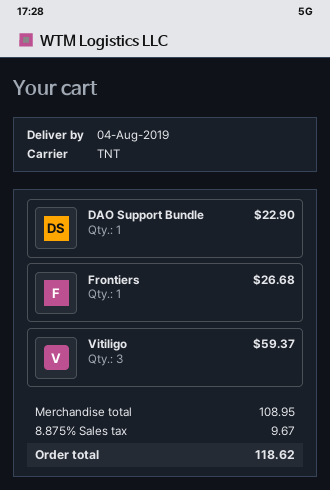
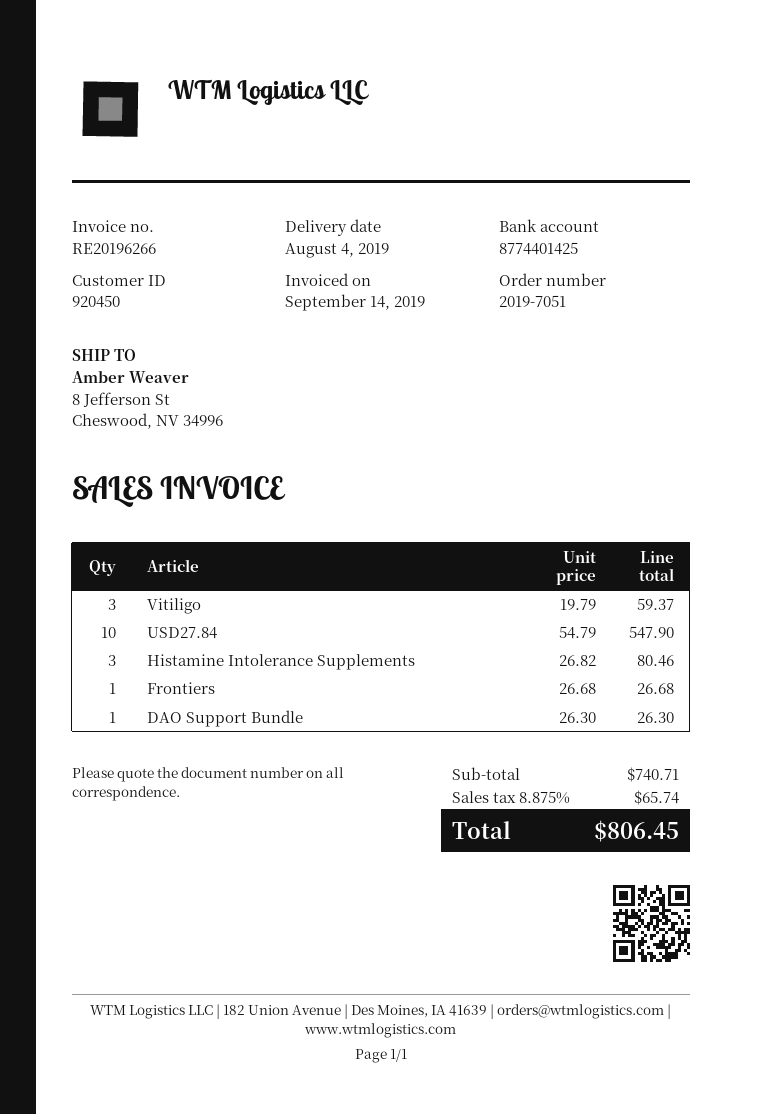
DAO Support Bundle: 1 for 22.90 -> 1 for 26.30
USD27.84: none -> 10 for 547.90
Histamine Intolerance Supplements: none -> 3 for 80.46
subtotal: 108.95 -> 740.71
tax: 8.875% = 9.67 -> 8.875% = 65.74
total: 118.62 -> 806.45

